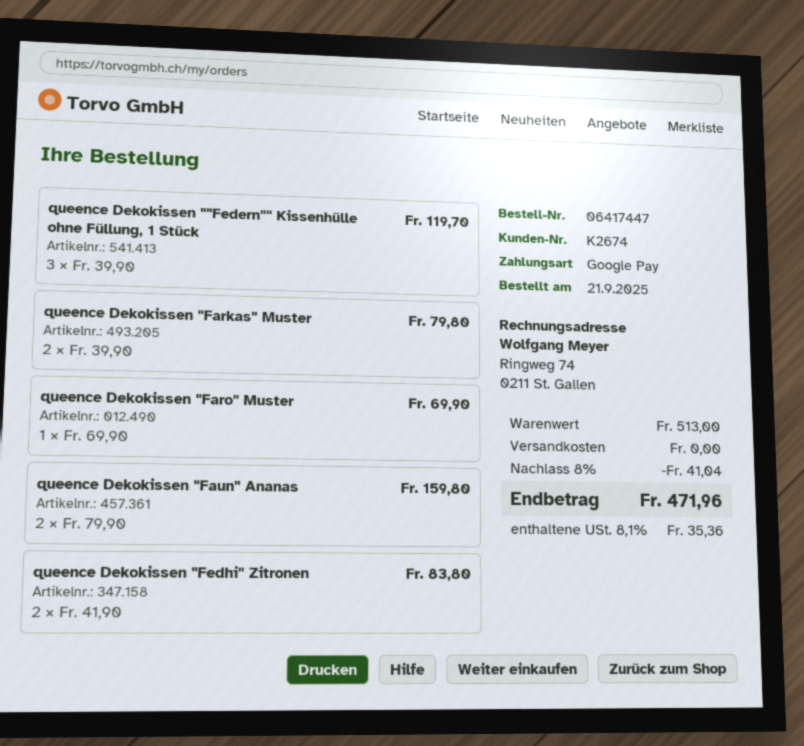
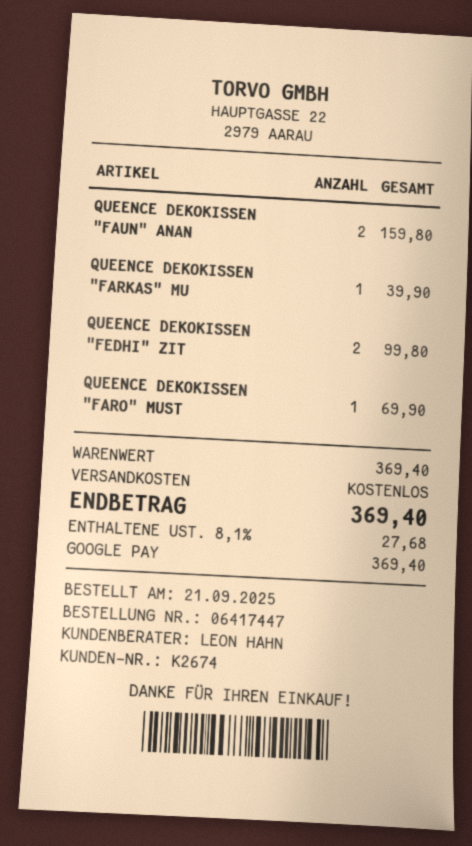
queence Dekokissen ""Federn"" Kissenhülle ohne Füllung, 1 Stück: 3 for 119.70 -> none
queence Dekokissen "Farkas" Muster: 2 for 79.80 -> 1 for 39.90
queence Dekokissen "Fedhi" Zitronen: 2 for 83.80 -> 2 for 99.80
subtotal: 513.00 -> 369.40
discount: 8% = 41.04 -> none
tax: 8.1% = 35.36 -> 8.1% = 27.68
total: 471.96 -> 369.40

